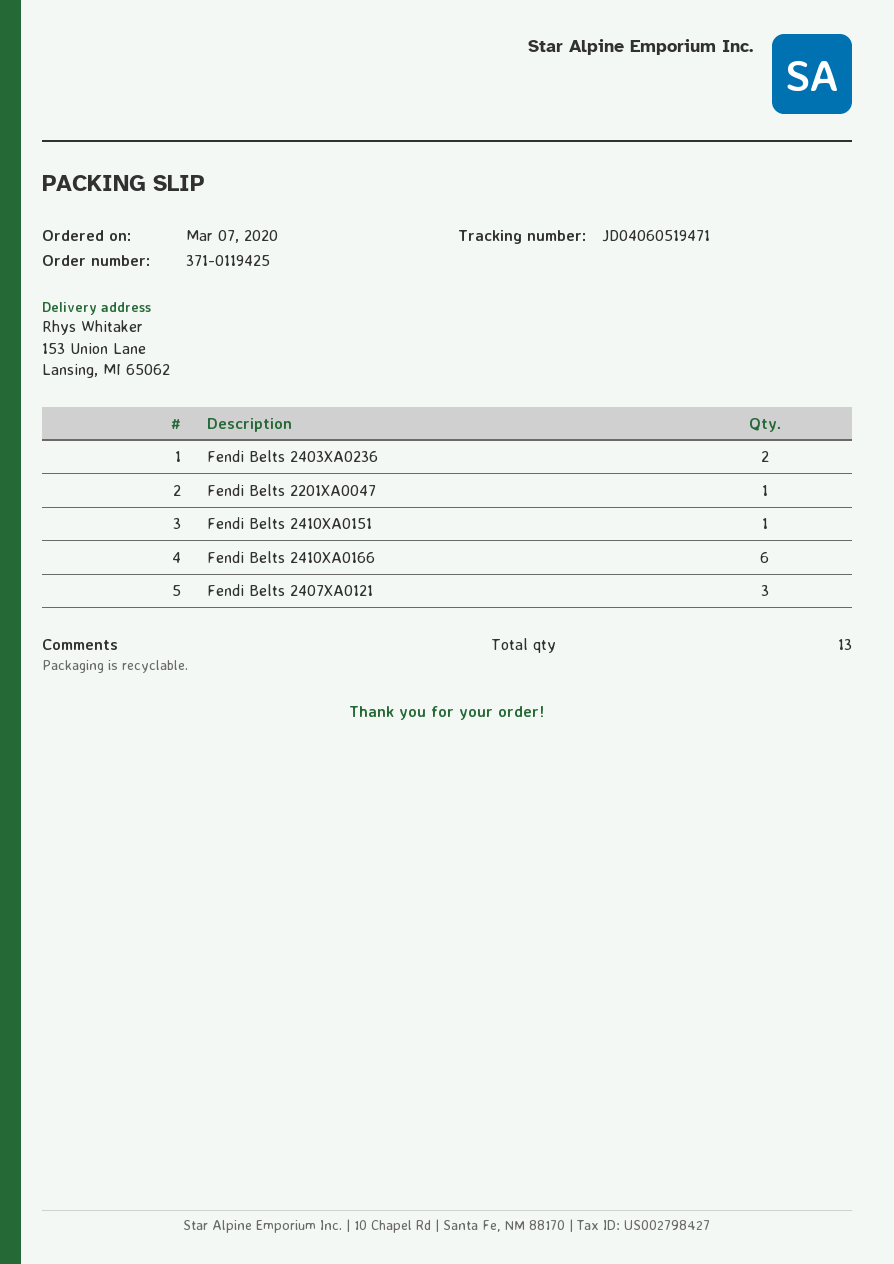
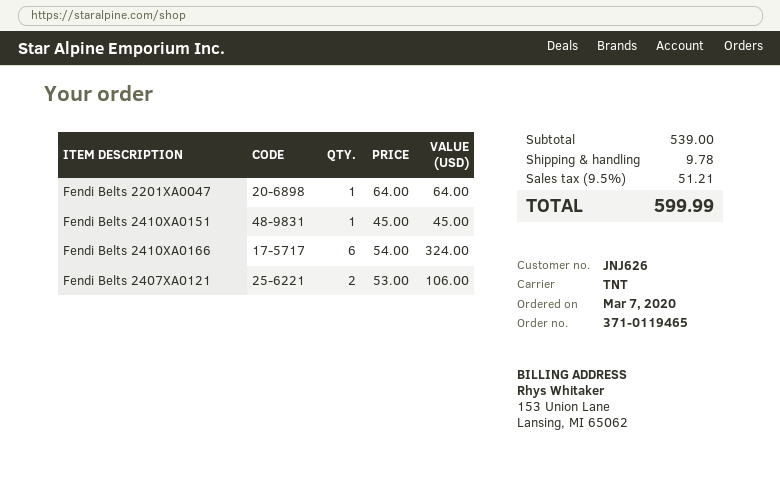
order number: 371-0119425 -> 371-0119465
Fendi Belts 2403XA0236: 2 -> none
Fendi Belts 2407XA0121: 3 -> 2

